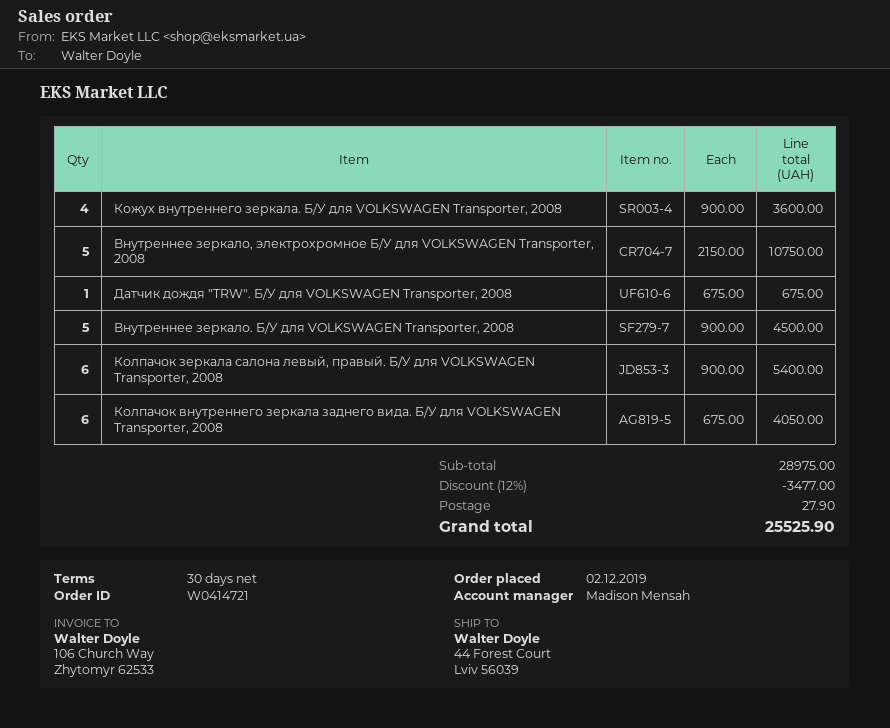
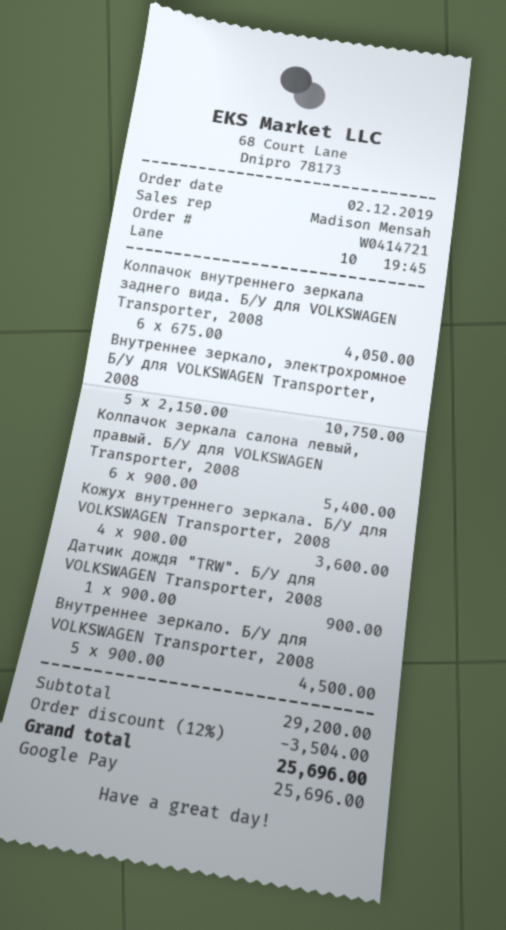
Датчик дождя "TRW". Б/У для VOLKSWAGEN Transporter, 2008: 1 x 675.00 = 675.00 -> 1 x 900.00 = 900.00
subtotal: 28975.00 -> 29200.00
discount: 12% = 3477.00 -> 12% = 3504.00
shipping: 27.90 -> none
total: 25525.90 -> 25696.00

